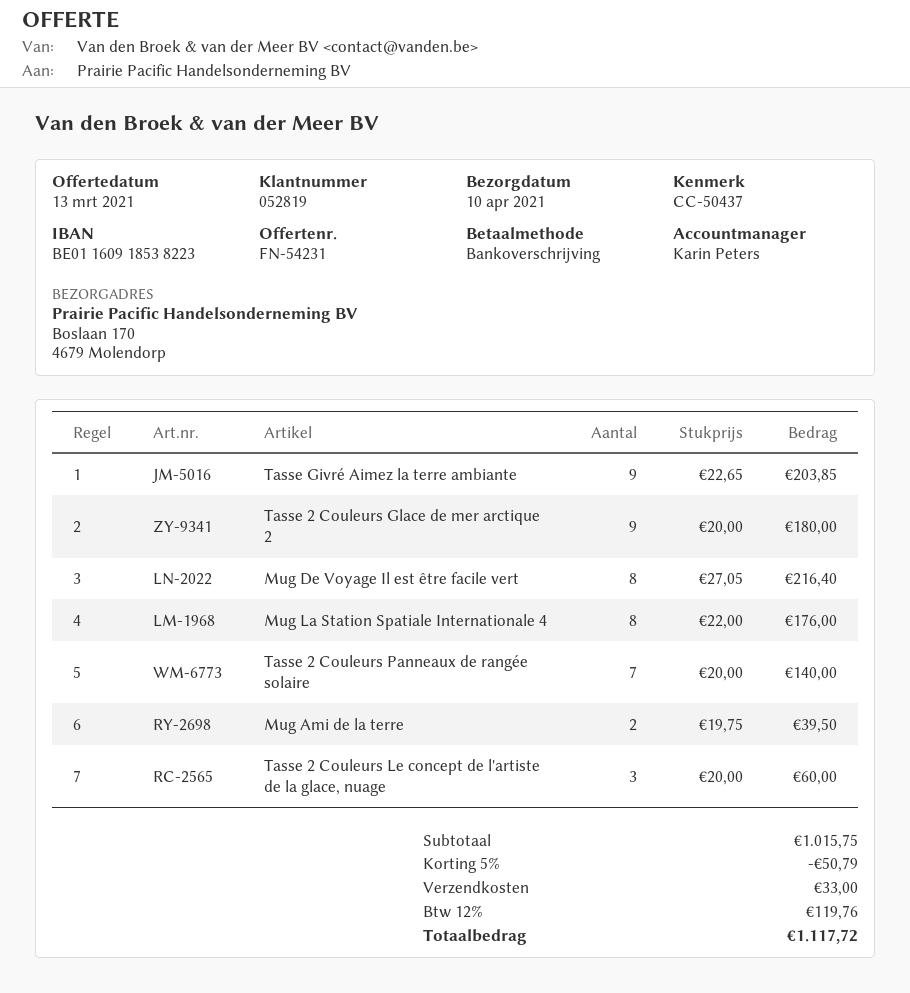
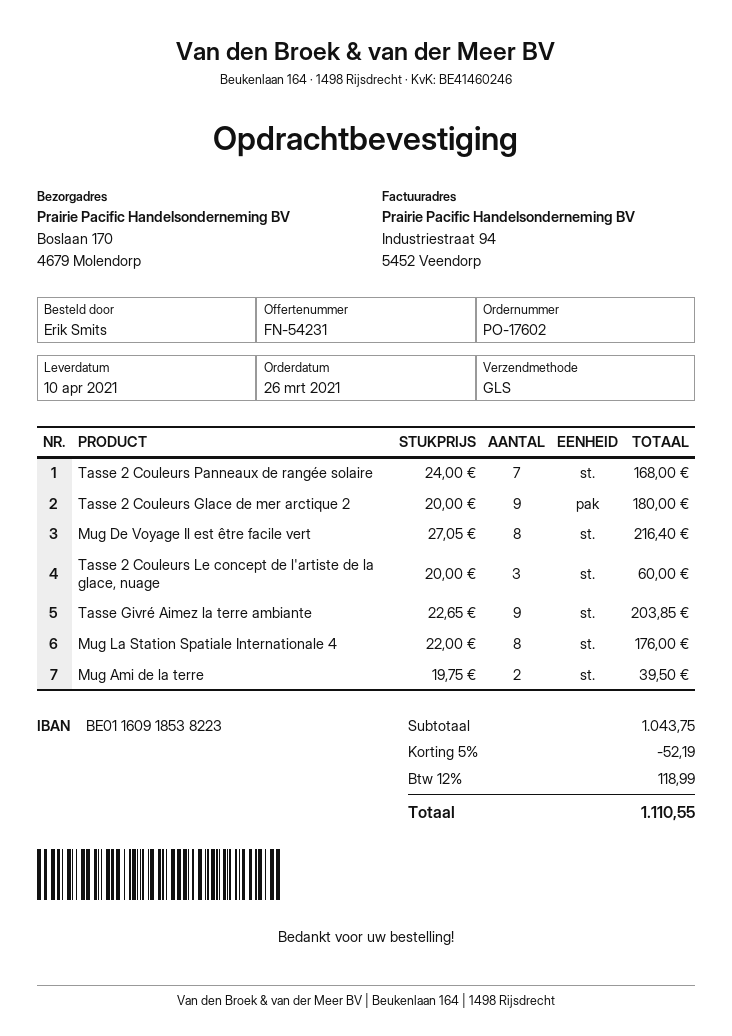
Tasse 2 Couleurs Panneaux de rangée solaire: 7 x 20.00 = 140.00 -> 7 x 24.00 = 168.00
subtotal: 1015.75 -> 1043.75
discount: 5% = 50.79 -> 5% = 52.19
shipping: 33.00 -> none
tax: 12% = 119.76 -> 12% = 118.99
total: 1117.72 -> 1110.55

